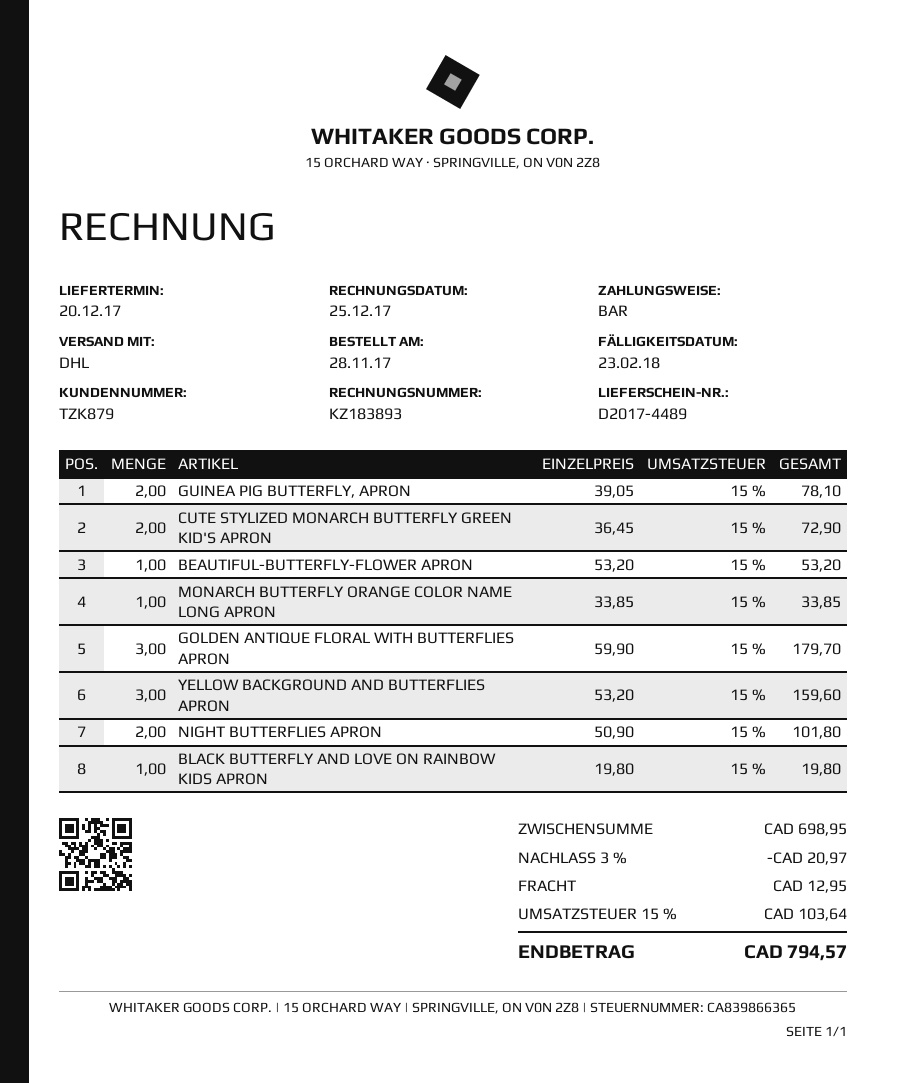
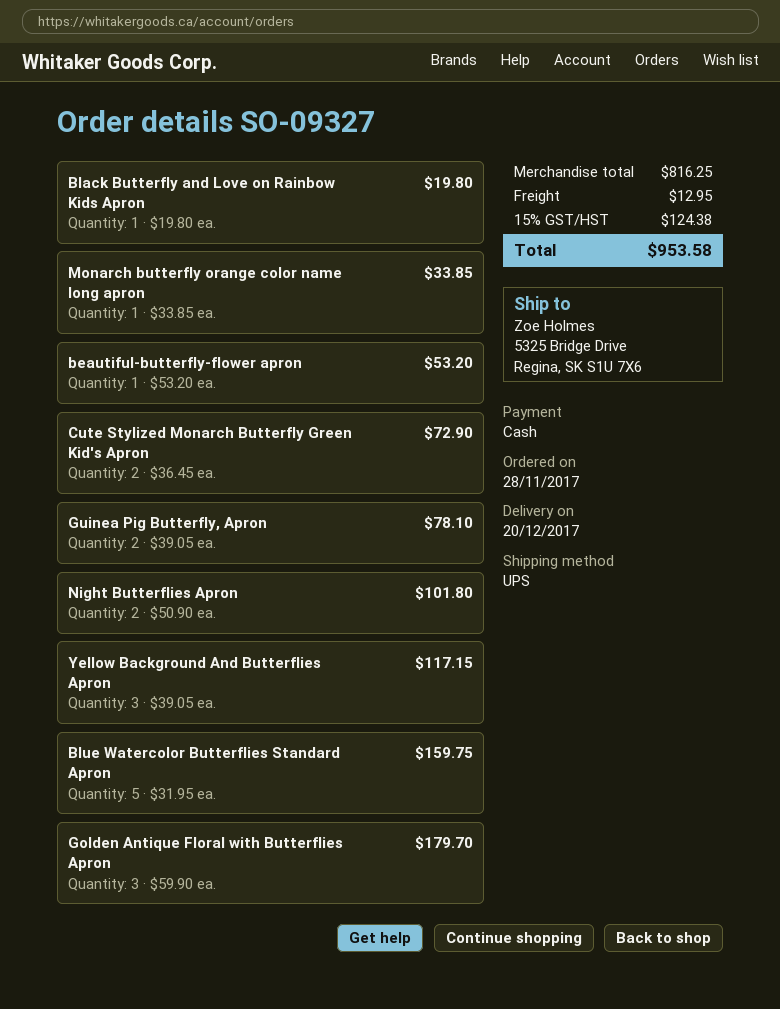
shipping method: DHL -> UPS
YELLOW BACKGROUND AND BUTTERFLIES APRON: 3 x 53.20 = 159.60 -> 3 x 39.05 = 117.15
Blue Watercolor Butterflies Standard Apron: none -> 5 x 31.95 = 159.75
subtotal: 698.95 -> 816.25
discount: 3% = 20.97 -> none
tax: 15% = 103.64 -> 15% = 124.38
total: 794.57 -> 953.58

